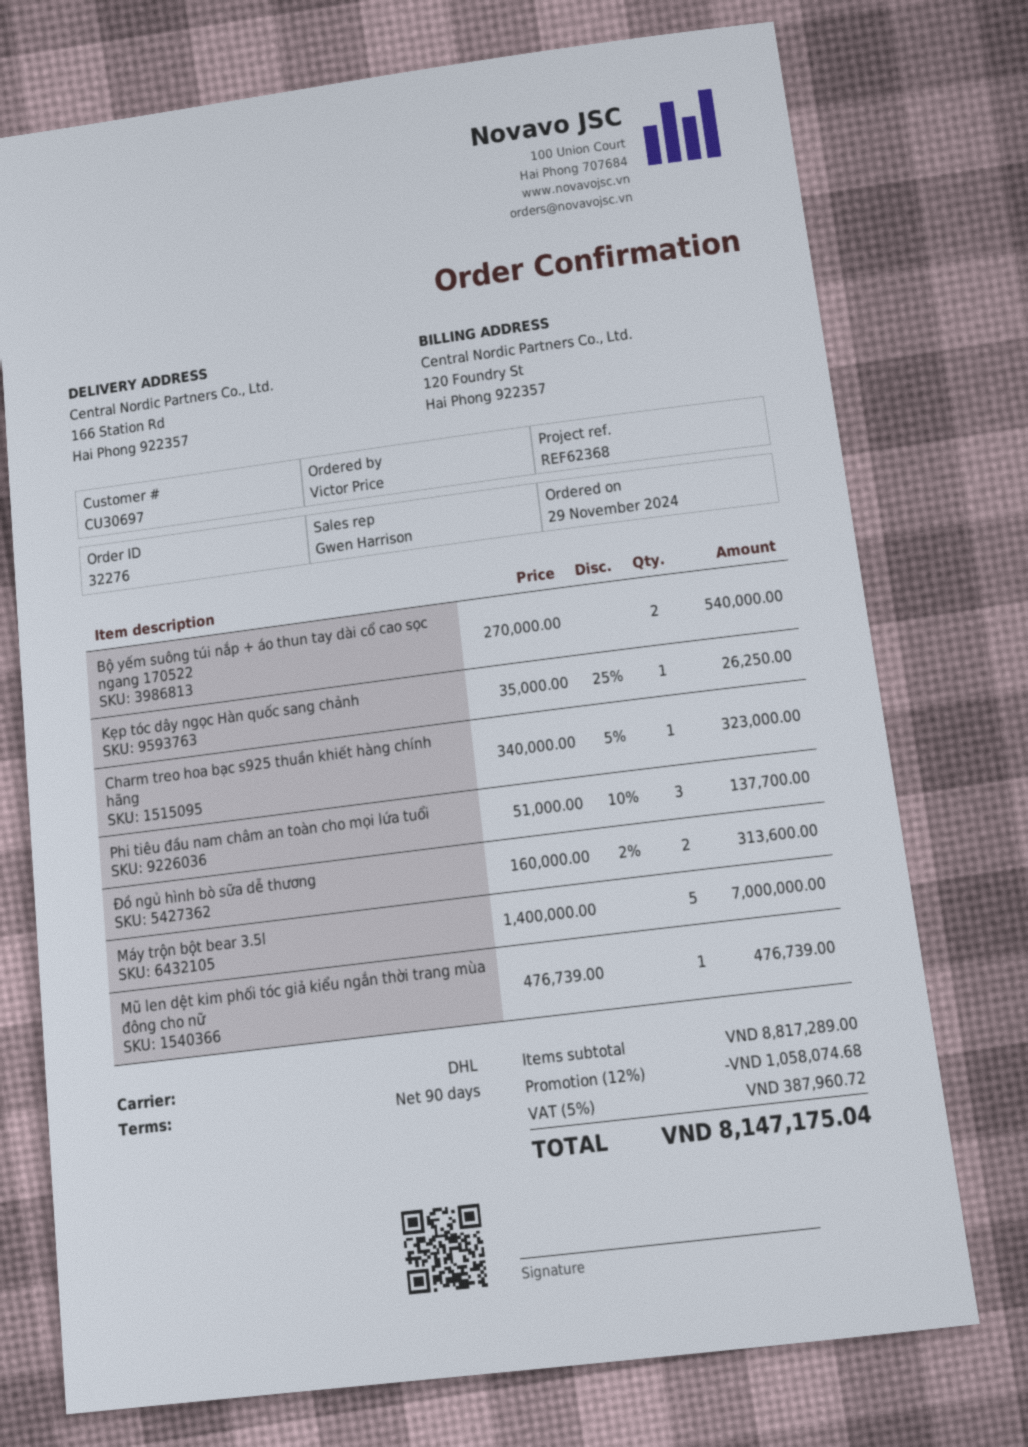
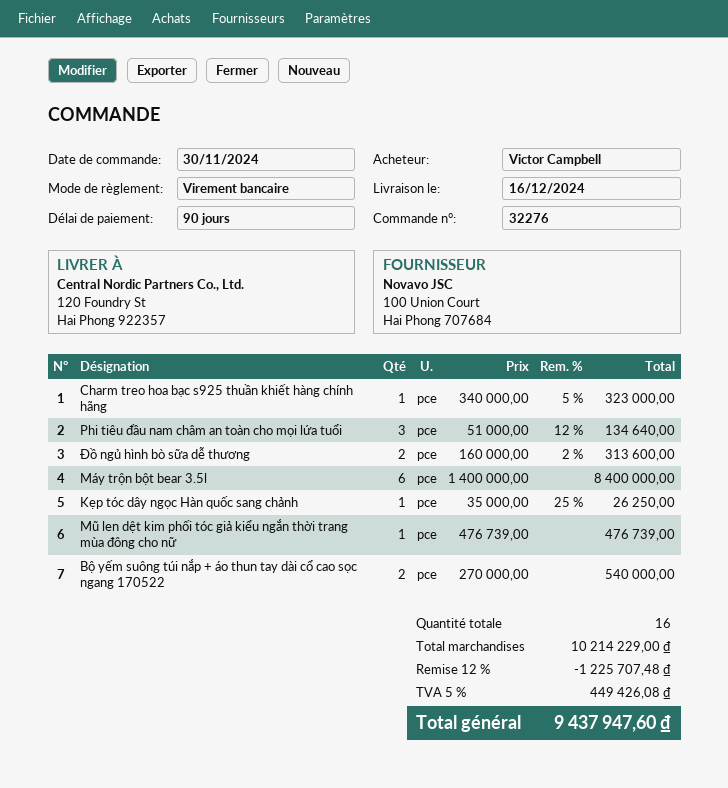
order date: 2024-11-29 -> 2024-11-30
ordered by: Victor Price -> Victor Campbell
ship to: 166 Station Rd, Hai Phong 922357 -> 120 Foundry St, Hai Phong 922357
Phi tiêu đầu nam châm an toàn cho mọi lứa tuổi: 3 x 51000.00 - 10% = 137700.00 -> 3 x 51000.00 - 12% = 134640.00
Máy trộn bột bear 3.5l: 5 x 1400000.00 = 7000000.00 -> 6 x 1400000.00 = 8400000.00
subtotal: 8817289.00 -> 10214229.00
discount: 12% = 1058074.68 -> 12% = 1225707.48
tax: 5% = 387960.72 -> 5% = 449426.08
total: 8147175.04 -> 9437947.60

